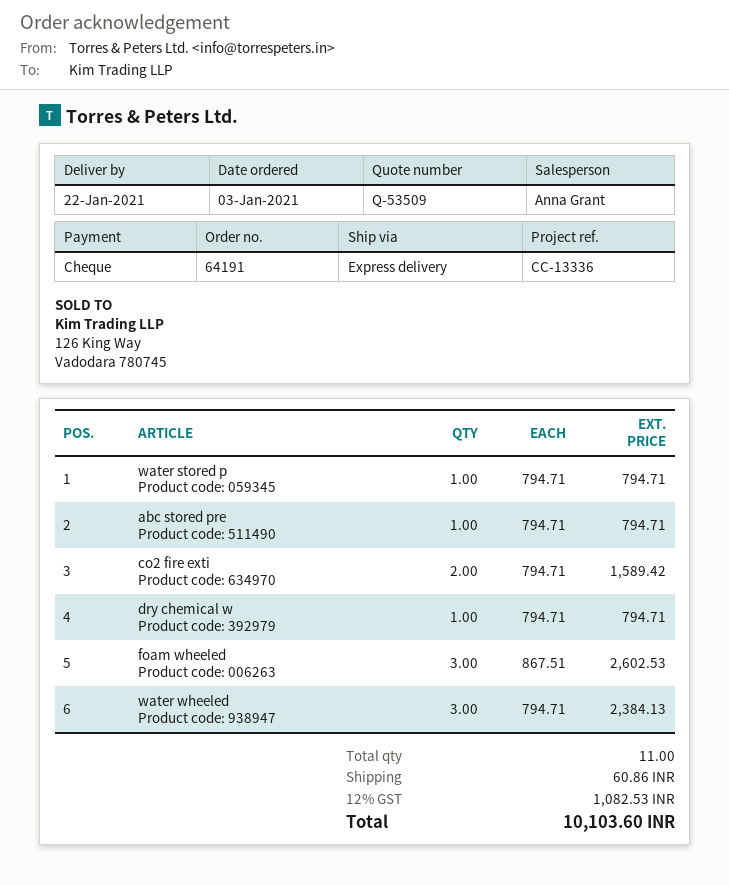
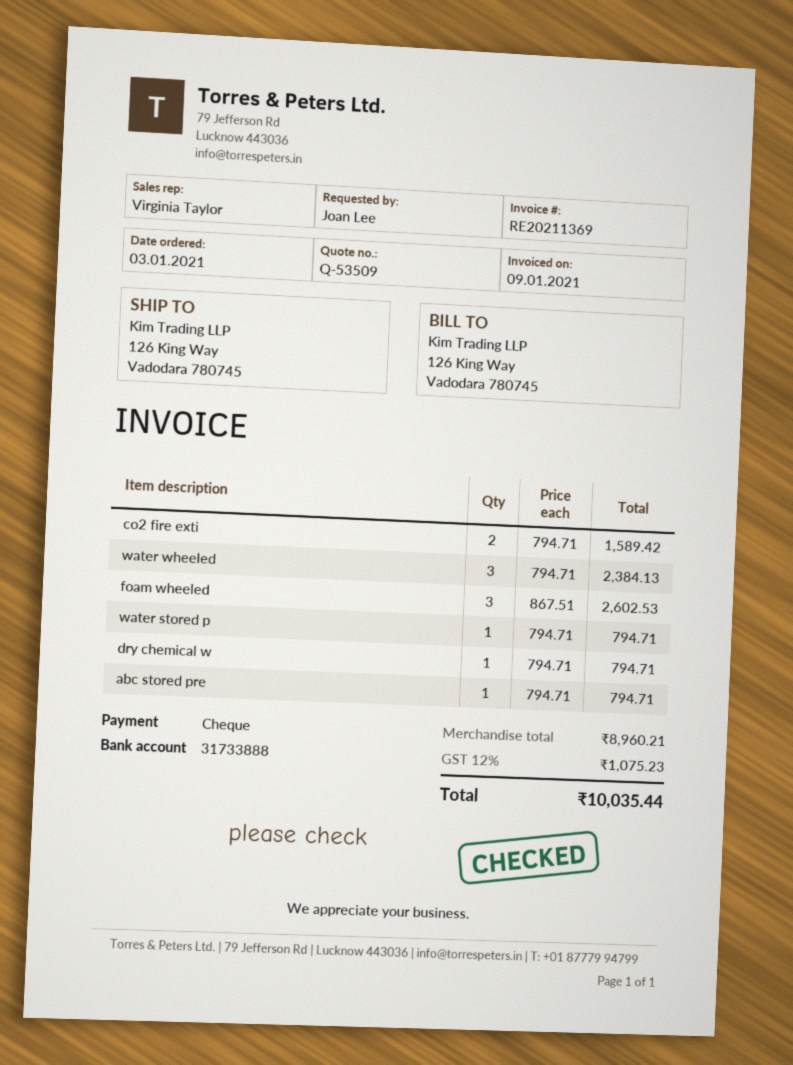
sales rep: Anna Grant -> Virginia Taylor
shipping: 60.86 -> none
tax: 12% = 1082.53 -> 12% = 1075.23
total: 10103.60 -> 10035.44

